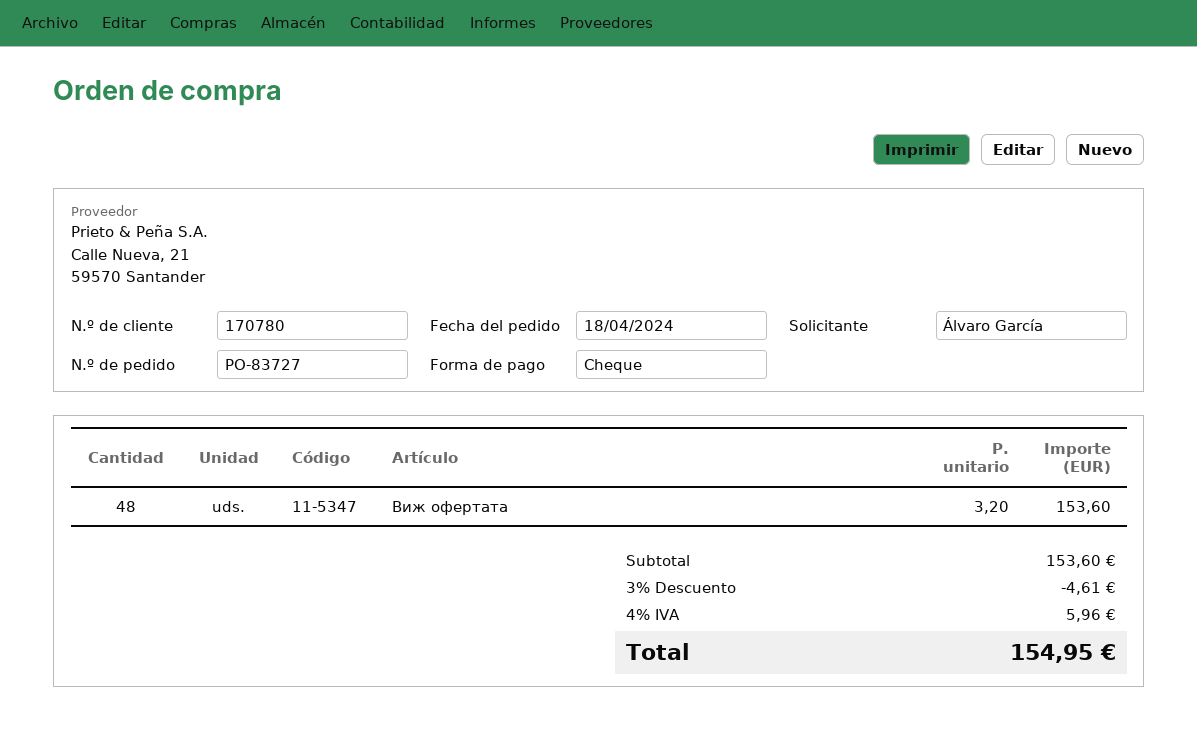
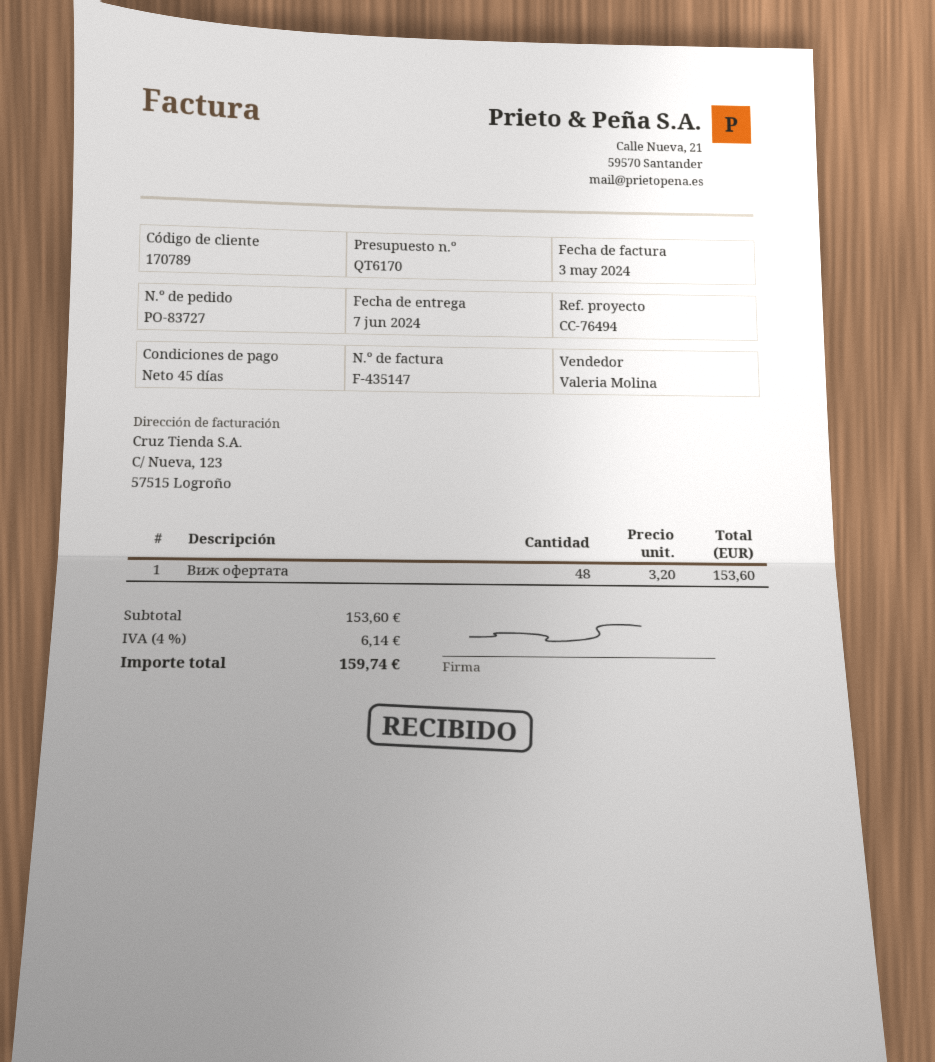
customer number: 170780 -> 170789
discount: 3% = 4.61 -> none
tax: 4% = 5.96 -> 4% = 6.14
total: 154.95 -> 159.74

